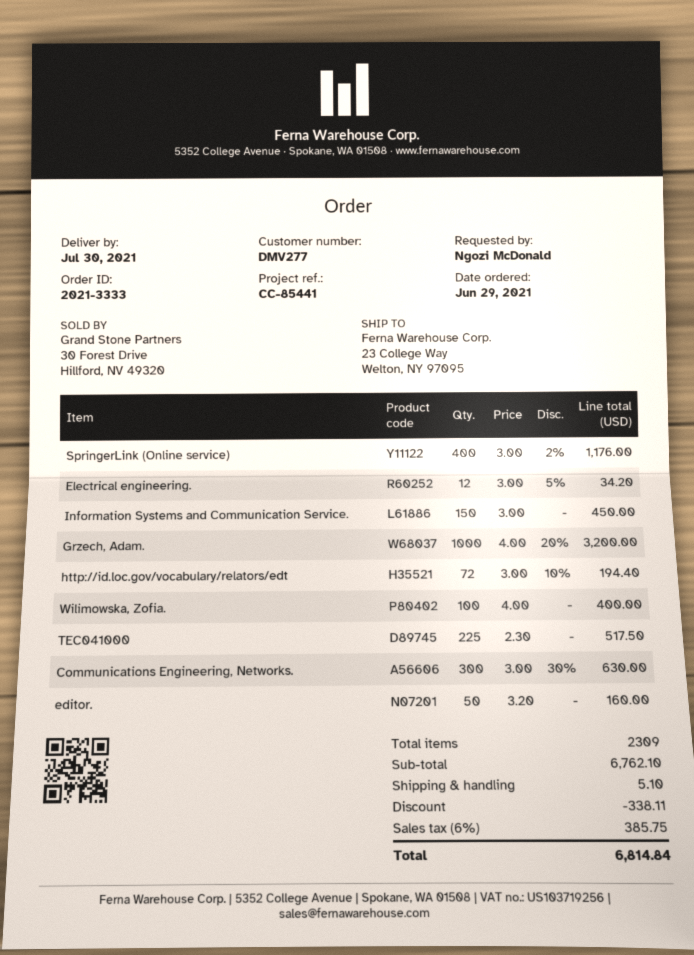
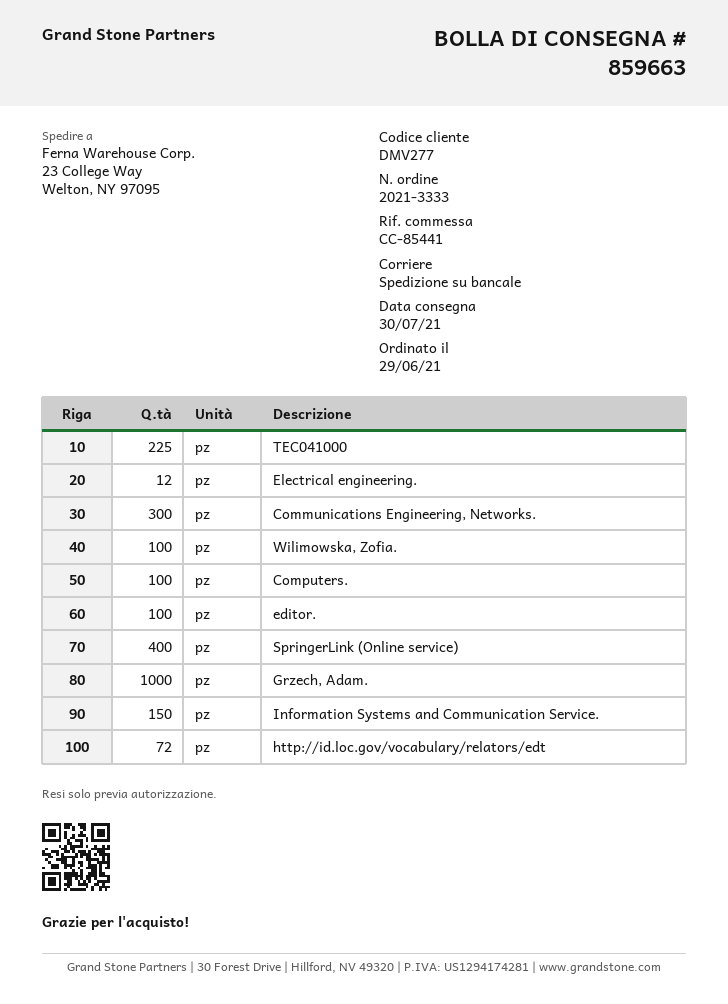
editor.: 50 -> 100
Computers.: none -> 100

